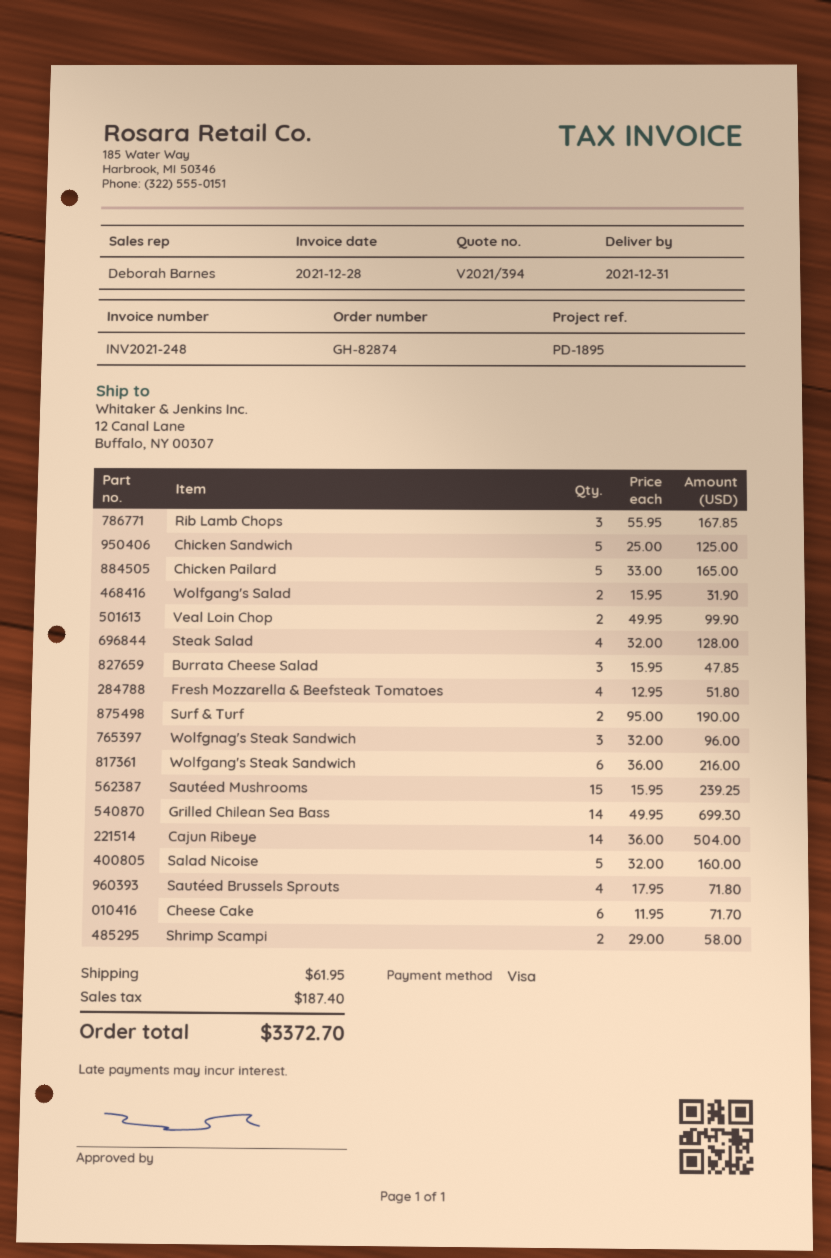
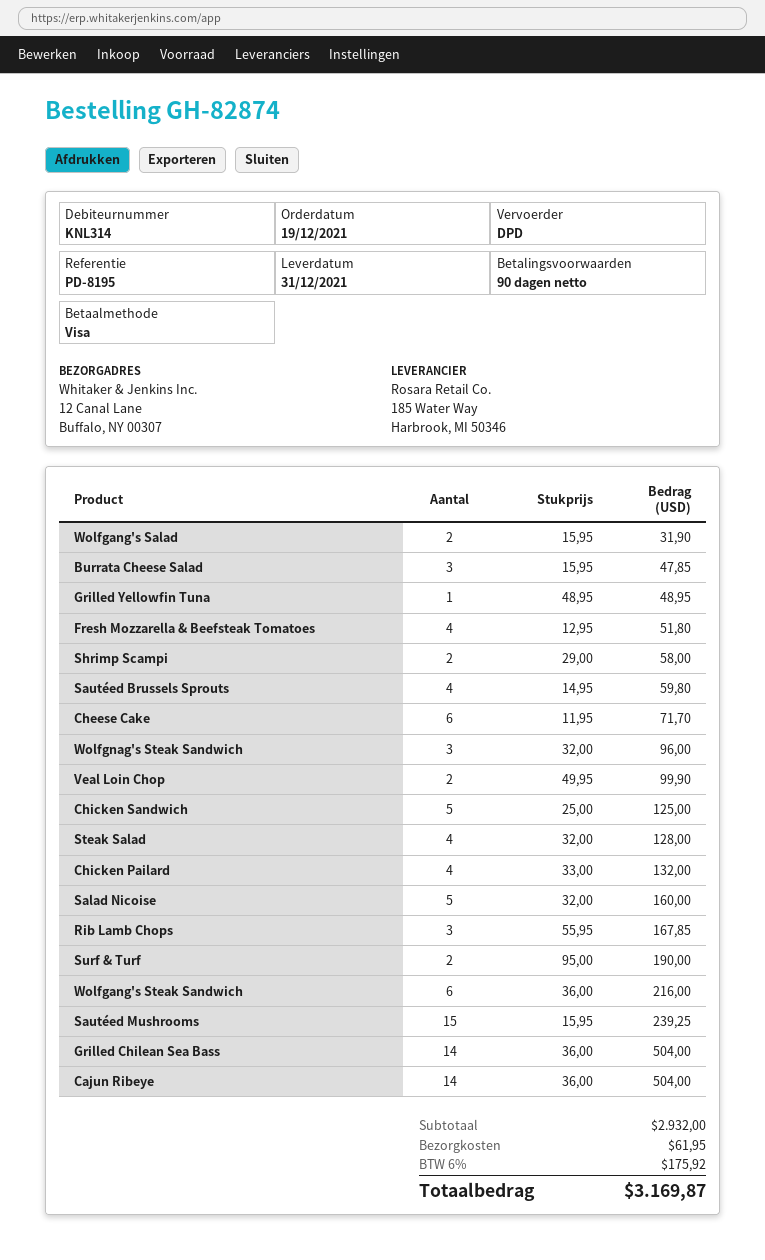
reference: PD-1895 -> PD-8195
Chicken Pailard: 5 x 33.00 = 165.00 -> 4 x 33.00 = 132.00
Grilled Chilean Sea Bass: 14 x 49.95 = 699.30 -> 14 x 36.00 = 504.00
Sautéed Brussels Sprouts: 4 x 17.95 = 71.80 -> 4 x 14.95 = 59.80
Grilled Yellowfin Tuna: none -> 1 x 48.95 = 48.95
tax: 187.40 -> 175.92
total: 3372.70 -> 3169.87

